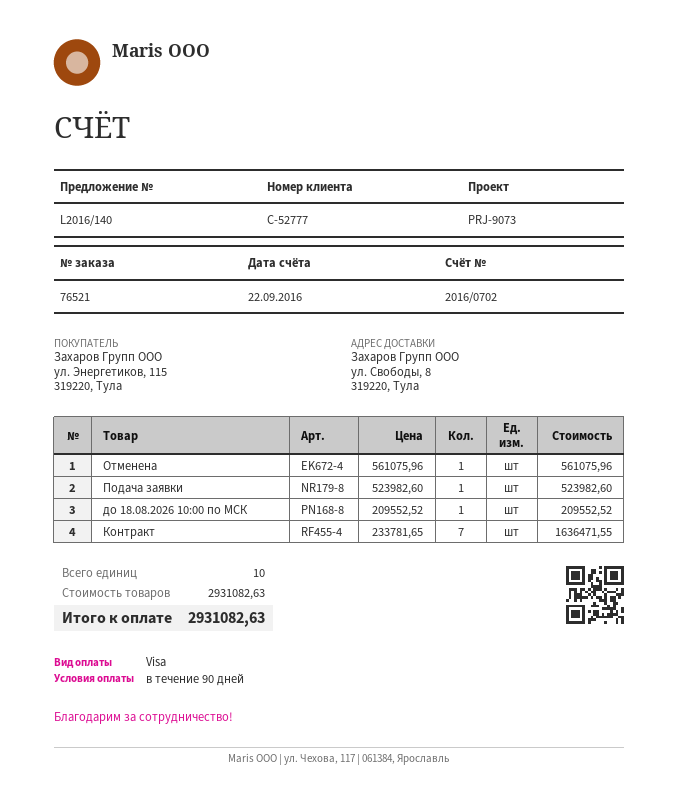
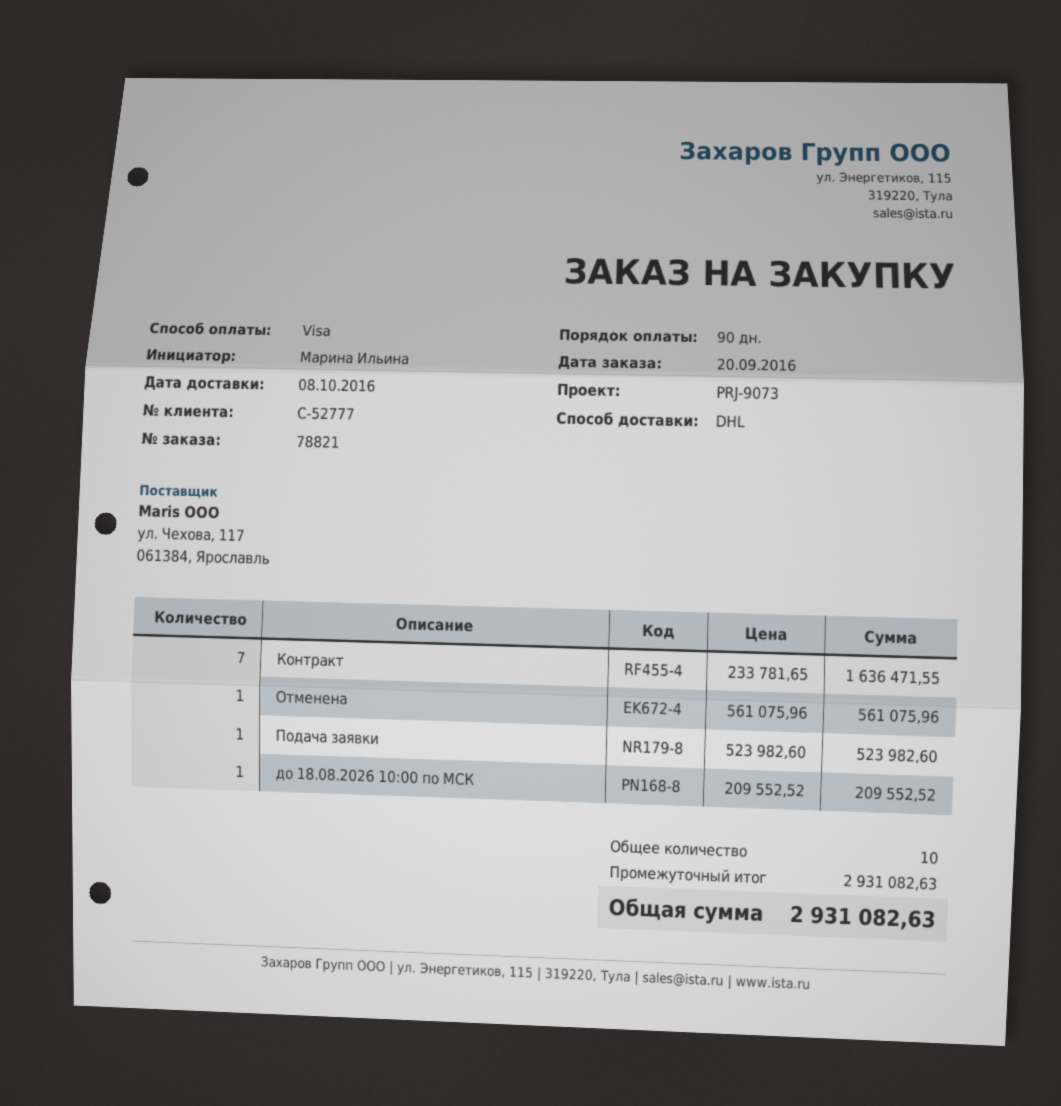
order number: 76521 -> 78821

